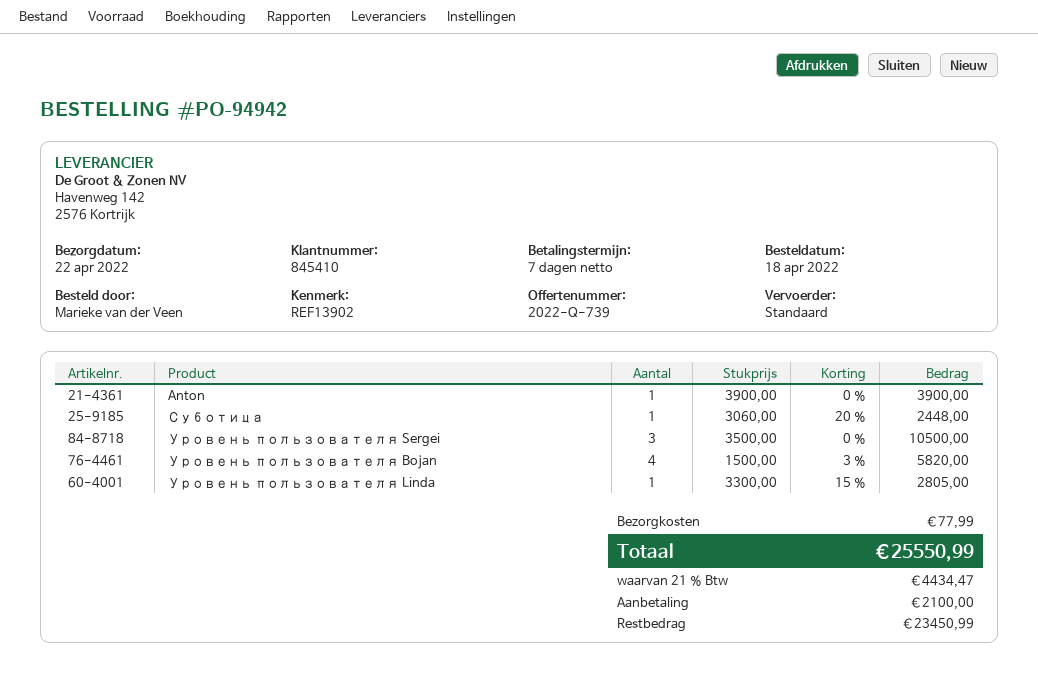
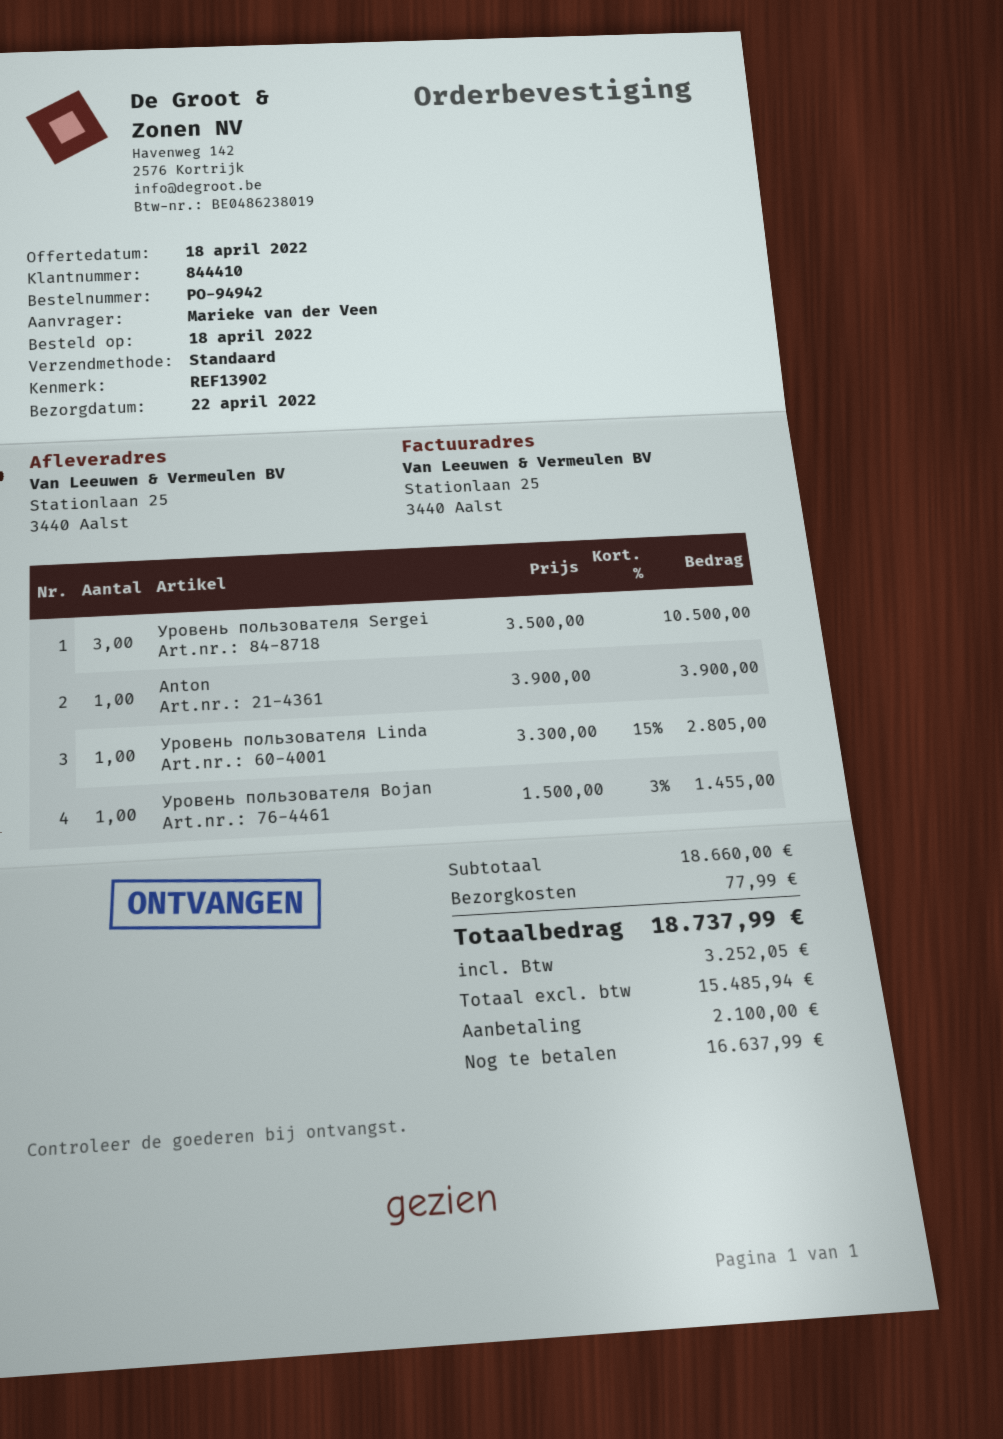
customer number: 845410 -> 844410
Суботица: 1 x 3060.00 - 20% = 2448.00 -> none
Уровень пользователя Bojan: 4 x 1500.00 - 3% = 5820.00 -> 1 x 1500.00 - 3% = 1455.00
tax: 4434.47 -> 3252.05
total: 25550.99 -> 18737.99
balance: 23450.99 -> 16637.99

